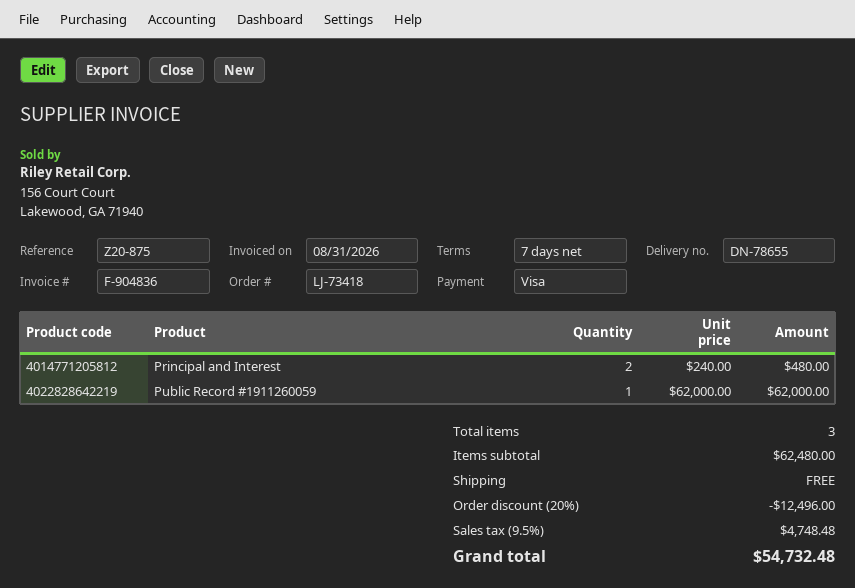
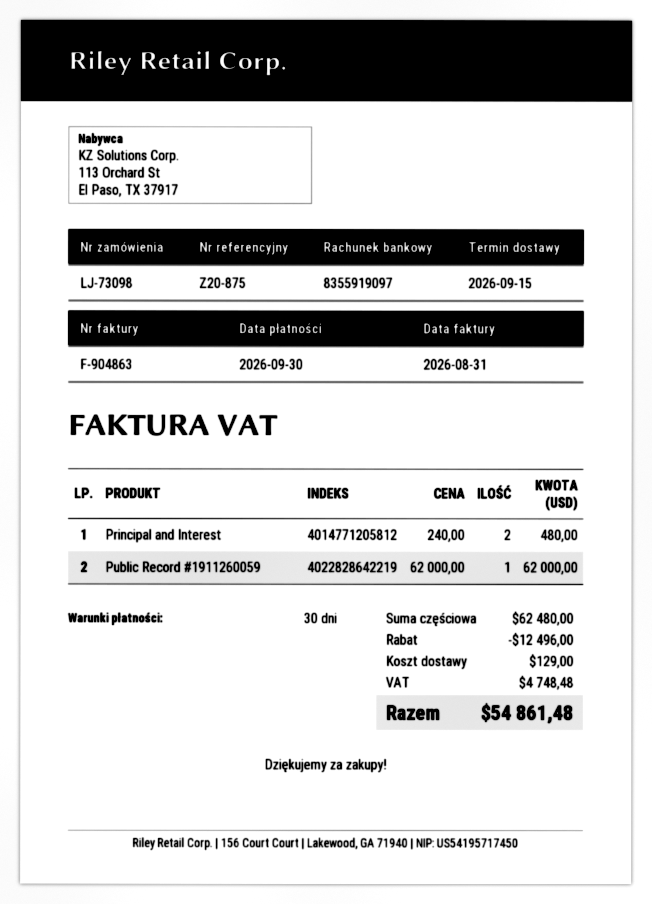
order number: LJ-73418 -> LJ-73098
invoice number: F-904836 -> F-904863
payment terms: 7 days -> 30 days
shipping: 0.00 -> 129.00
total: 54732.48 -> 54861.48

